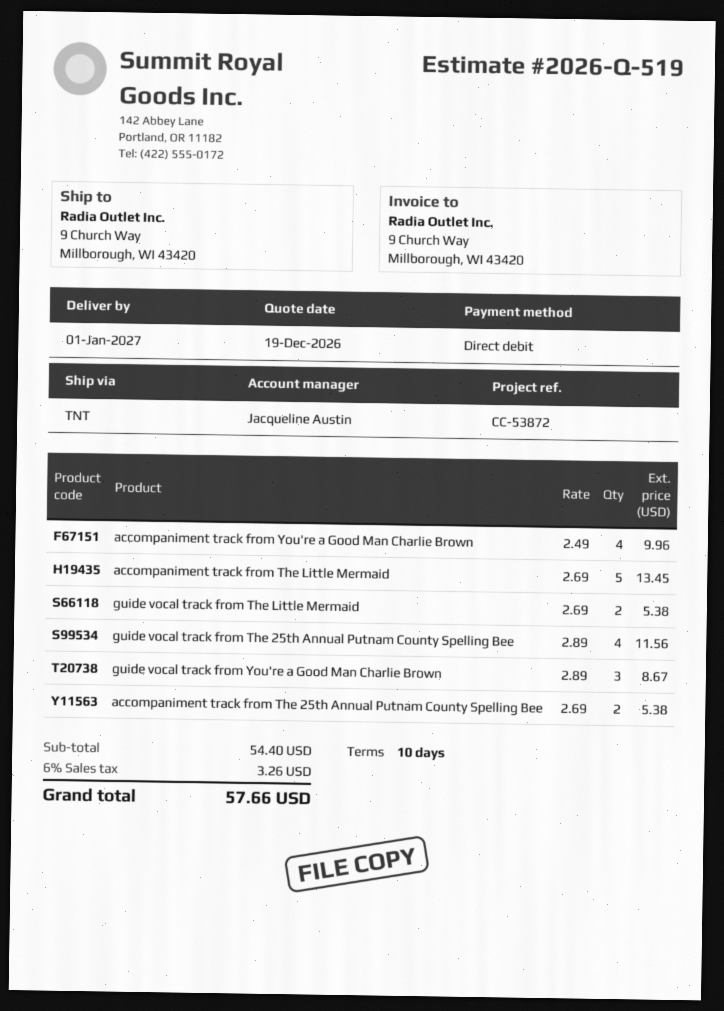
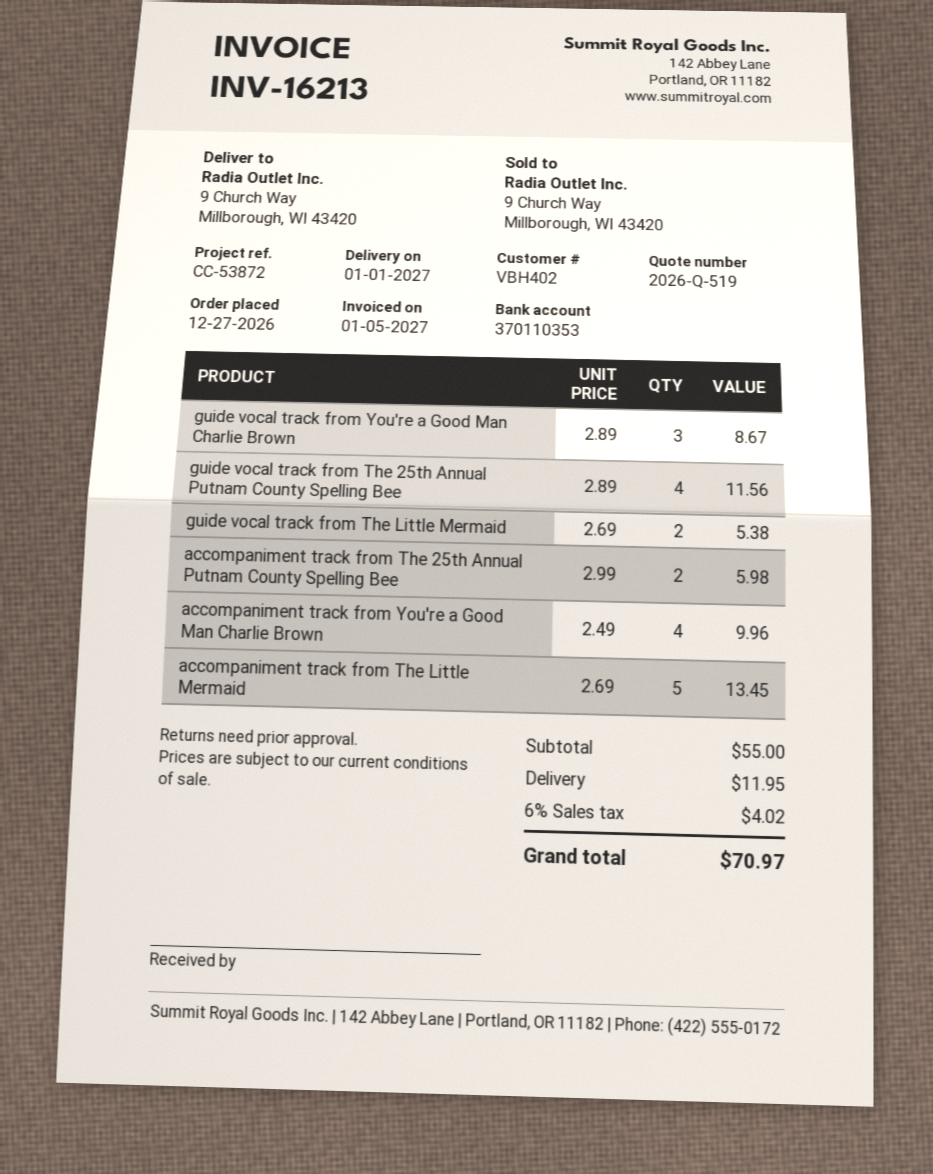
accompaniment track from The 25th Annual Putnam County Spelling Bee: 2 x 2.69 = 5.38 -> 2 x 2.99 = 5.98
subtotal: 54.40 -> 55.00
shipping: none -> 11.95
tax: 6% = 3.26 -> 6% = 4.02
total: 57.66 -> 70.97

